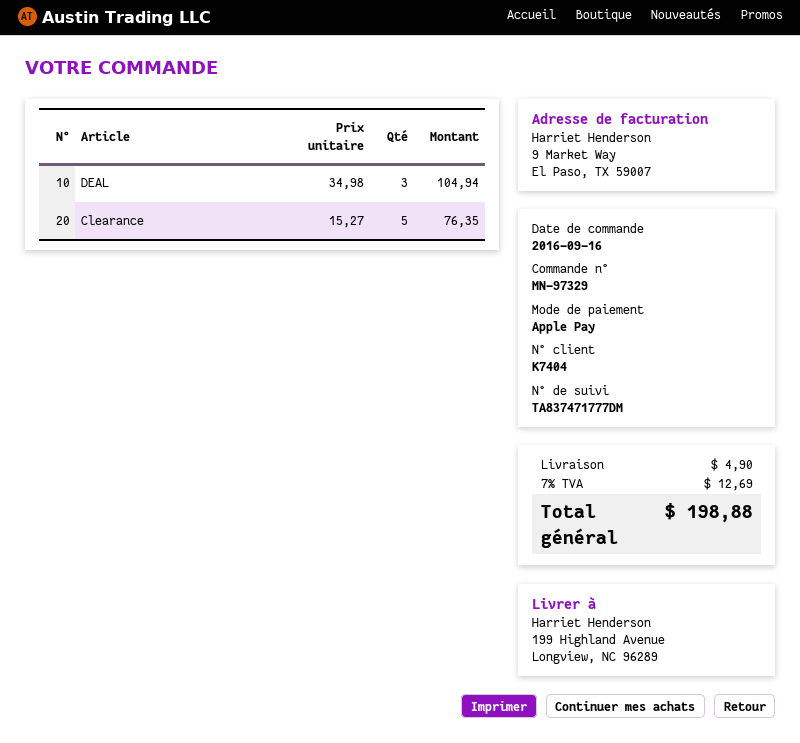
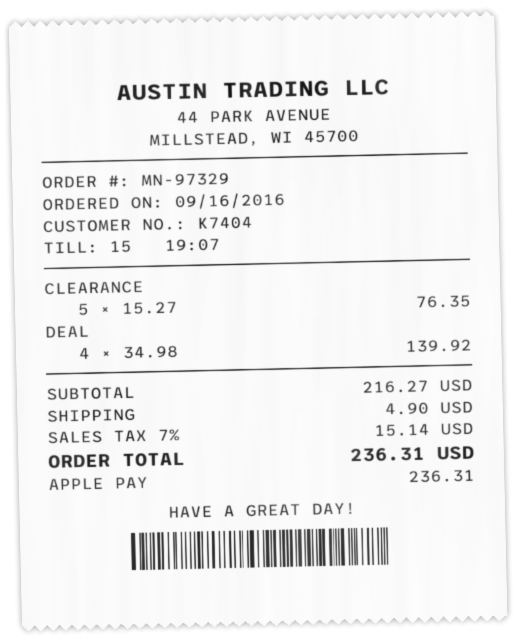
DEAL: 3 x 34.98 = 104.94 -> 4 x 34.98 = 139.92
tax: 7% = 12.69 -> 7% = 15.14
total: 198.88 -> 236.31

